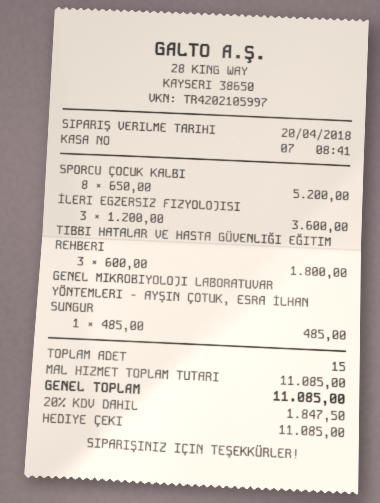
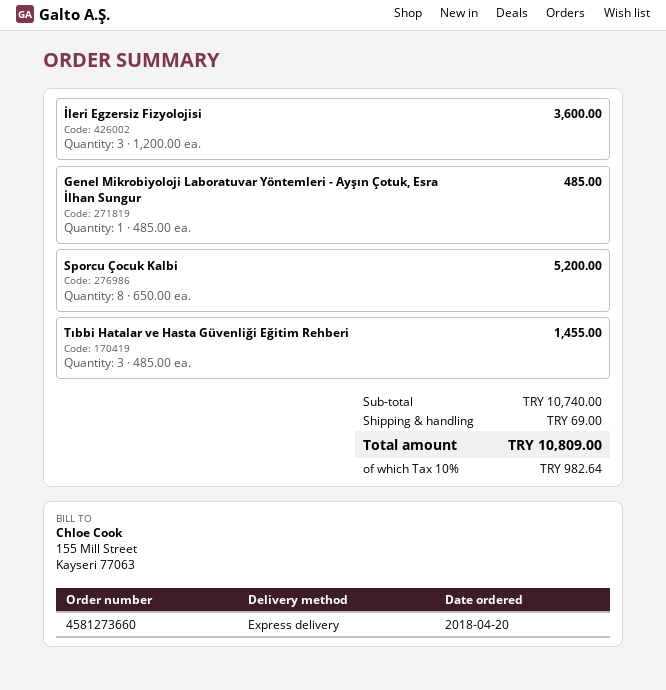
TIBBI HATALAR VE HASTA GÜVENLIĞI EĞITIM REHBERI: 3 x 600.00 = 1800.00 -> 3 x 485.00 = 1455.00
subtotal: 11085.00 -> 10740.00
shipping: none -> 69.00
tax: 20% = 1847.50 -> 10% = 982.64
total: 11085.00 -> 10809.00

